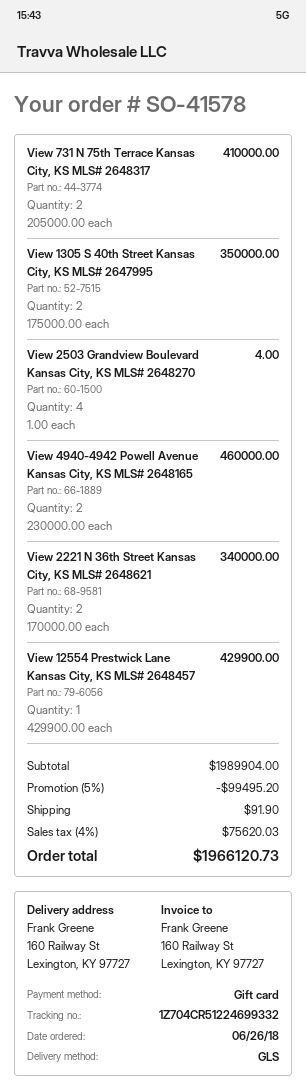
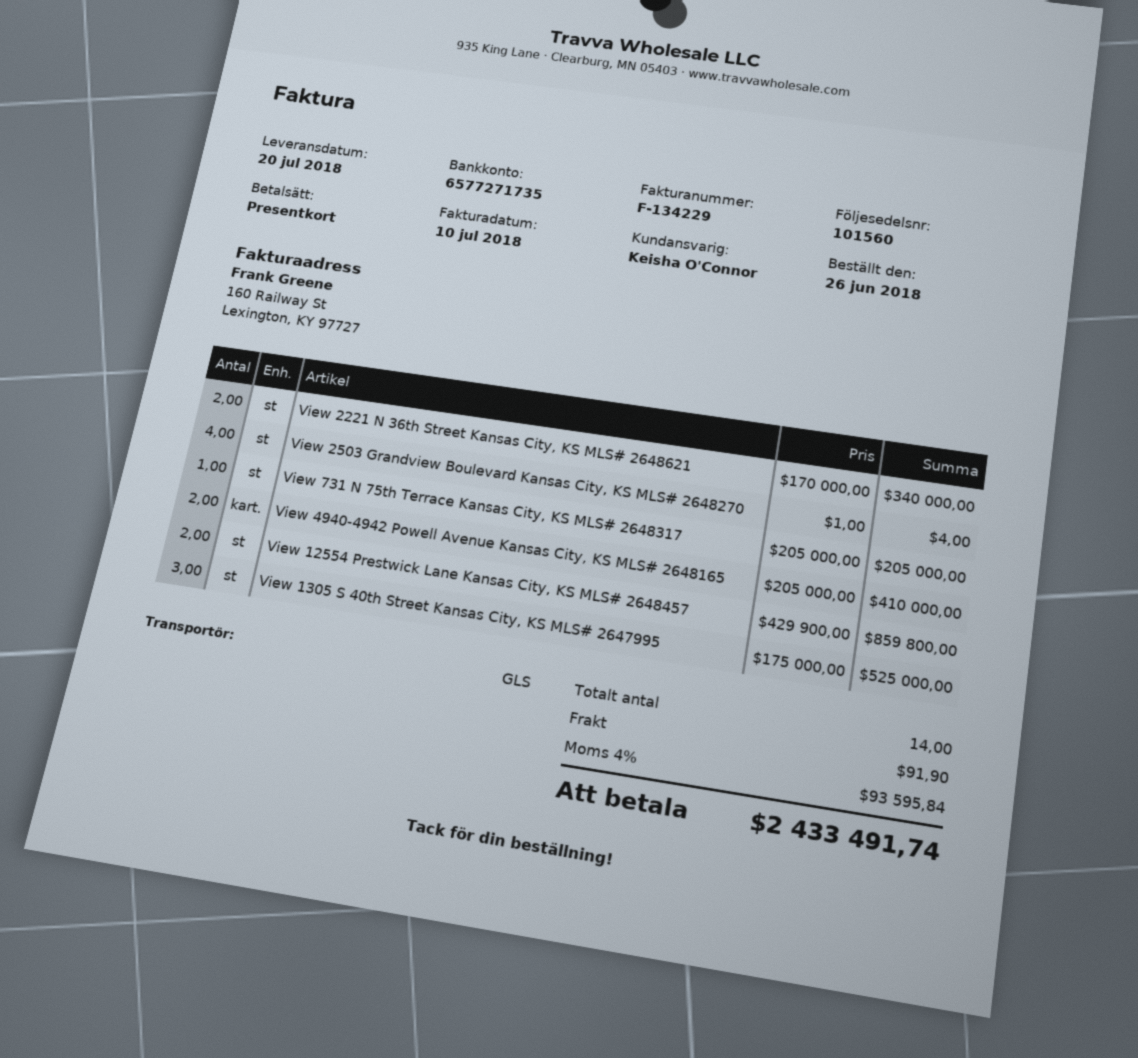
View 731 N 75th Terrace Kansas City, KS MLS# 2648317: 2 x 205000.00 = 410000.00 -> 1 x 205000.00 = 205000.00
View 1305 S 40th Street Kansas City, KS MLS# 2647995: 2 x 175000.00 = 350000.00 -> 3 x 175000.00 = 525000.00
View 4940-4942 Powell Avenue Kansas City, KS MLS# 2648165: 2 x 230000.00 = 460000.00 -> 2 x 205000.00 = 410000.00
View 12554 Prestwick Lane Kansas City, KS MLS# 2648457: 1 x 429900.00 = 429900.00 -> 2 x 429900.00 = 859800.00
discount: 5% = 99495.20 -> none
tax: 4% = 75620.03 -> 4% = 93595.84
total: 1966120.73 -> 2433491.74

